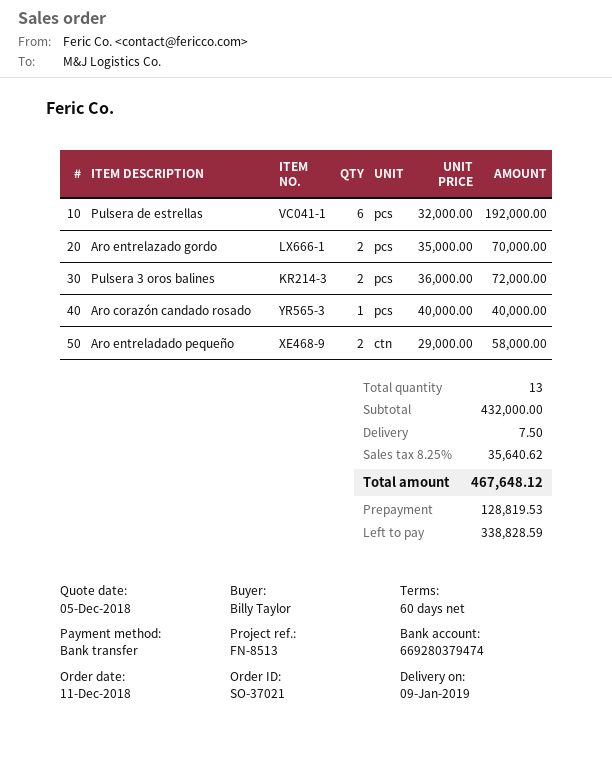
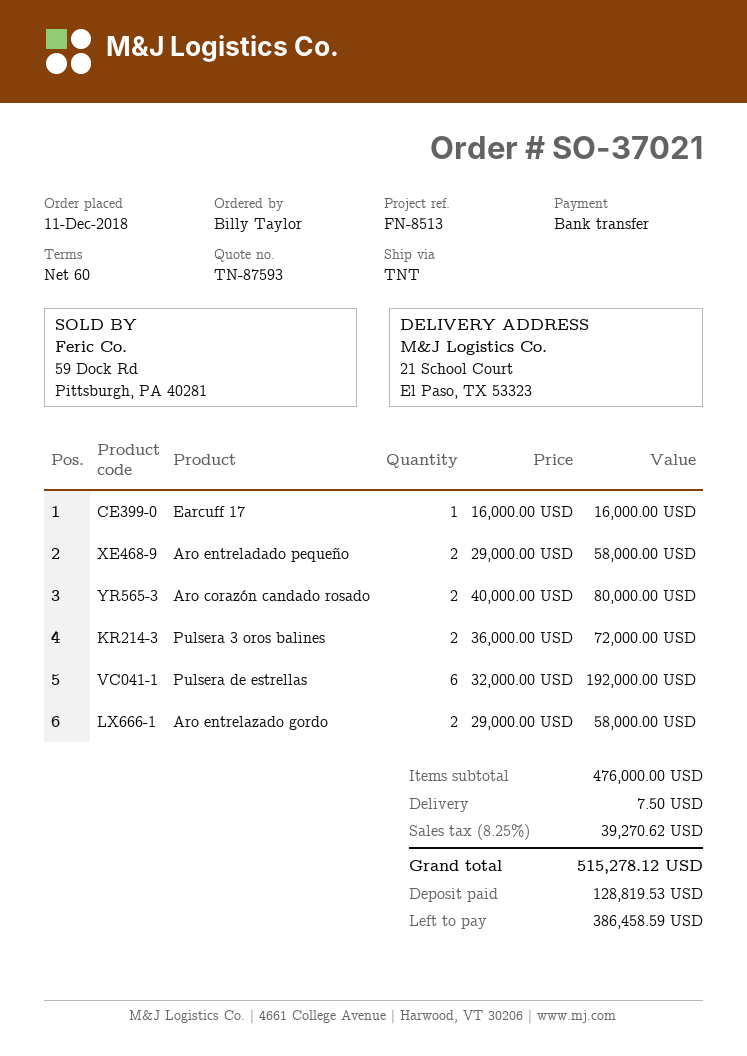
Aro entrelazado gordo: 2 x 35000.00 = 70000.00 -> 2 x 29000.00 = 58000.00
Aro corazón candado rosado: 1 x 40000.00 = 40000.00 -> 2 x 40000.00 = 80000.00
Earcuff 17: none -> 1 x 16000.00 = 16000.00
subtotal: 432000.00 -> 476000.00
tax: 8.25% = 35640.62 -> 8.25% = 39270.62
total: 467648.12 -> 515278.12
balance: 338828.59 -> 386458.59

